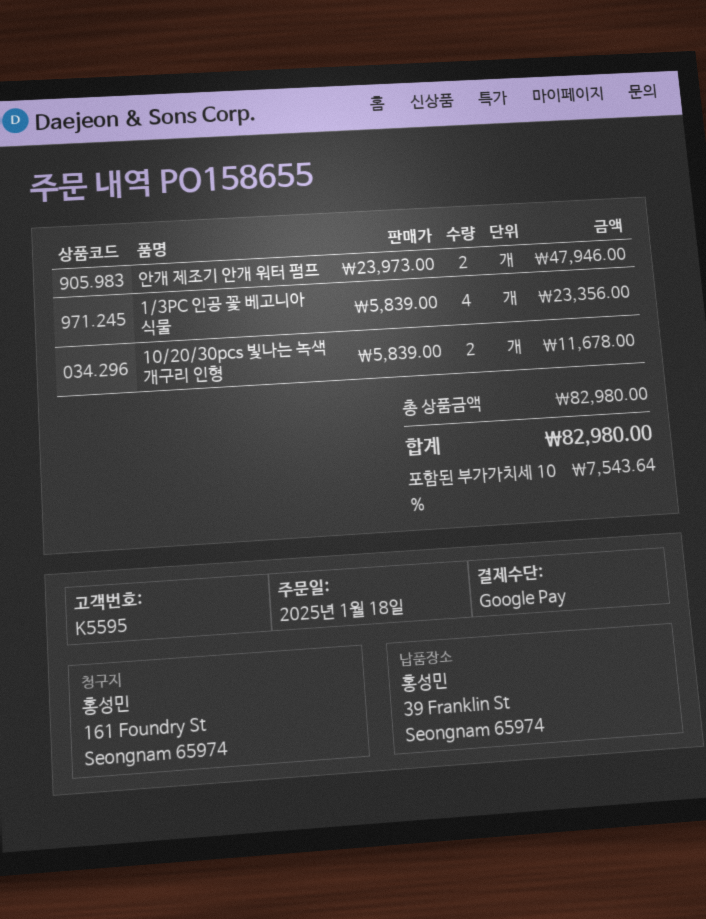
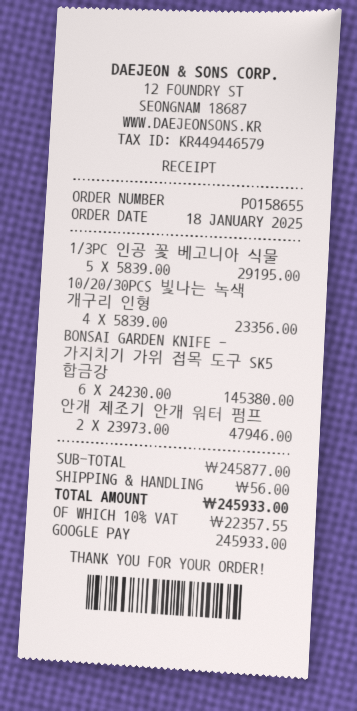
1/3PC 인공 꽃 베고니아 식물: 4 x 5839.00 = 23356.00 -> 5 x 5839.00 = 29195.00
10/20/30pcs 빛나는 녹색 개구리 인형: 2 x 5839.00 = 11678.00 -> 4 x 5839.00 = 23356.00
BONSAI GARDEN KNIFE - 가지치기 가위 접목 도구 SK5 합금강: none -> 6 x 24230.00 = 145380.00
subtotal: 82980.00 -> 245877.00
shipping: none -> 56.00
tax: 10% = 7543.64 -> 10% = 22357.55
total: 82980.00 -> 245933.00

